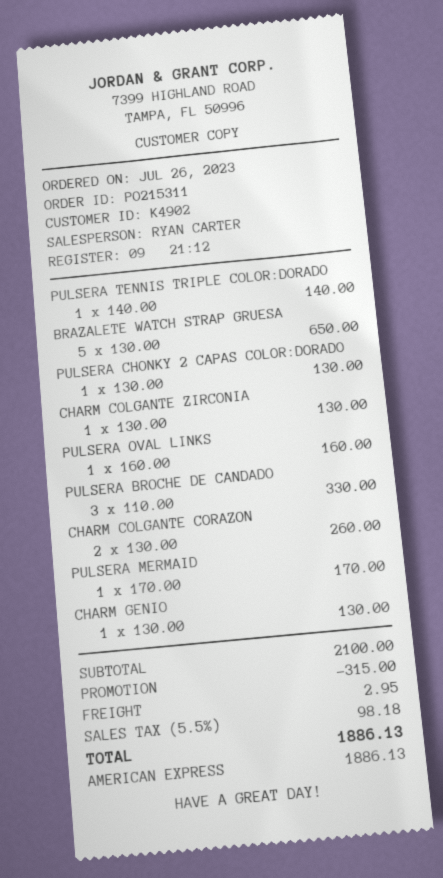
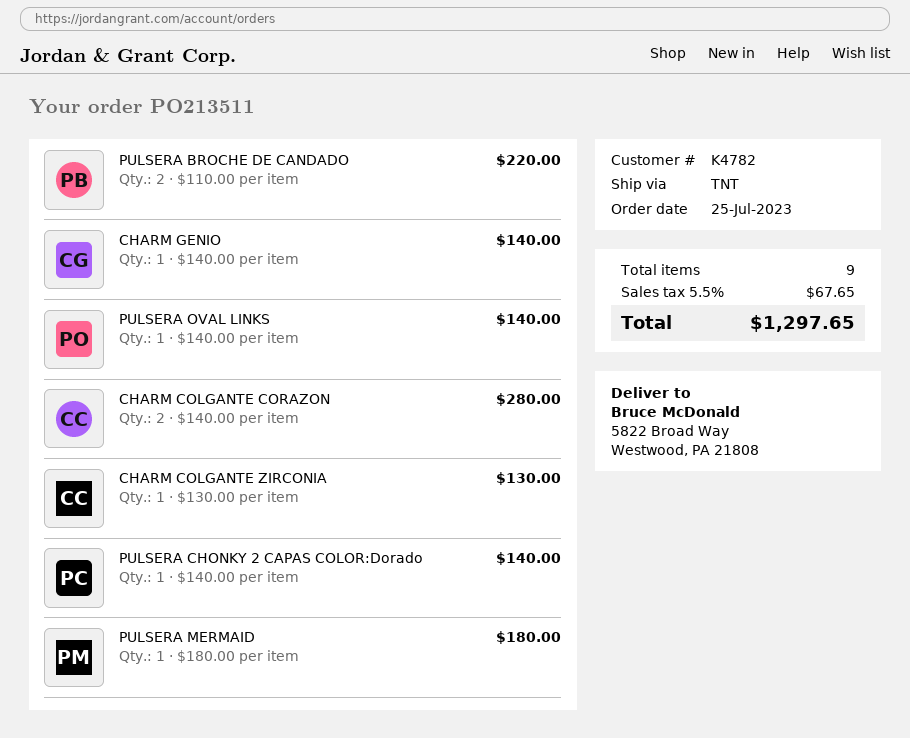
order number: PO215311 -> PO213511
order date: 2023-07-26 -> 2023-07-25
customer number: K4902 -> K4782
PULSERA TENNIS TRIPLE COLOR:DORADO: 1 x 140.00 = 140.00 -> none
BRAZALETE WATCH STRAP GRUESA: 5 x 130.00 = 650.00 -> none
PULSERA CHONKY 2 CAPAS COLOR:DORADO: 1 x 130.00 = 130.00 -> 1 x 140.00 = 140.00
PULSERA OVAL LINKS: 1 x 160.00 = 160.00 -> 1 x 140.00 = 140.00
PULSERA BROCHE DE CANDADO: 3 x 110.00 = 330.00 -> 2 x 110.00 = 220.00
CHARM COLGANTE CORAZON: 2 x 130.00 = 260.00 -> 2 x 140.00 = 280.00
PULSERA MERMAID: 1 x 170.00 = 170.00 -> 1 x 180.00 = 180.00
CHARM GENIO: 1 x 130.00 = 130.00 -> 1 x 140.00 = 140.00
discount: 315.00 -> none
shipping: 2.95 -> none
tax: 5.5% = 98.18 -> 5.5% = 67.65
total: 1886.13 -> 1297.65

